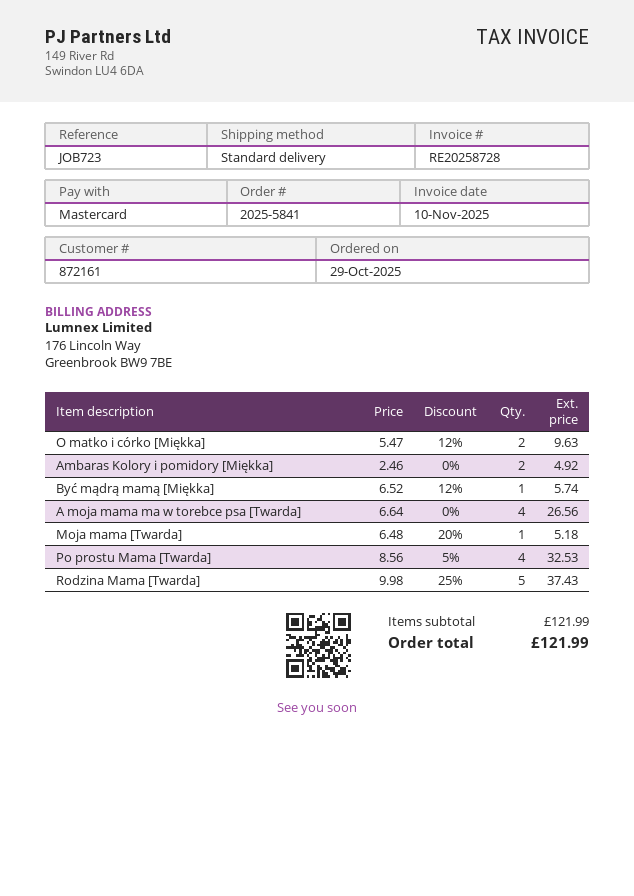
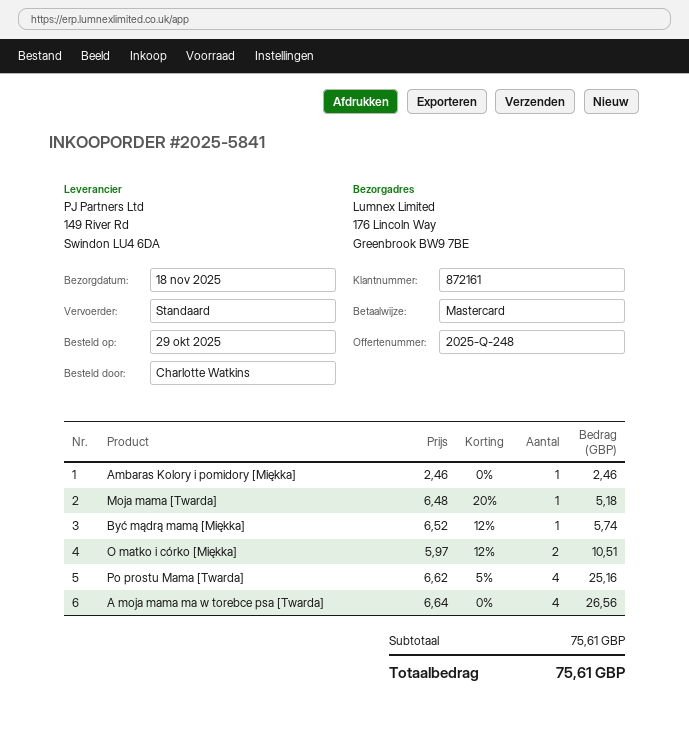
O matko i córko [Miękka]: 2 x 5.47 - 12% = 9.63 -> 2 x 5.97 - 12% = 10.51
Ambaras Kolory i pomidory [Miękka]: 2 x 2.46 = 4.92 -> 1 x 2.46 = 2.46
Po prostu Mama [Twarda]: 4 x 8.56 - 5% = 32.53 -> 4 x 6.62 - 5% = 25.16
Rodzina Mama [Twarda]: 5 x 9.98 - 25% = 37.43 -> none
subtotal: 121.99 -> 75.61
total: 121.99 -> 75.61

